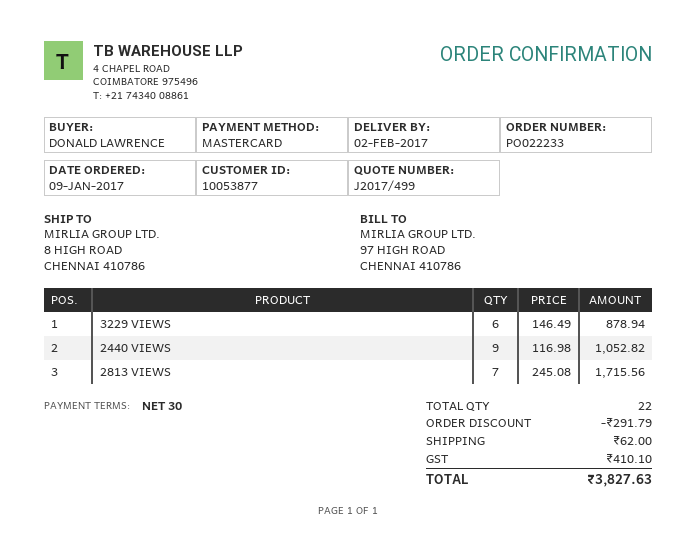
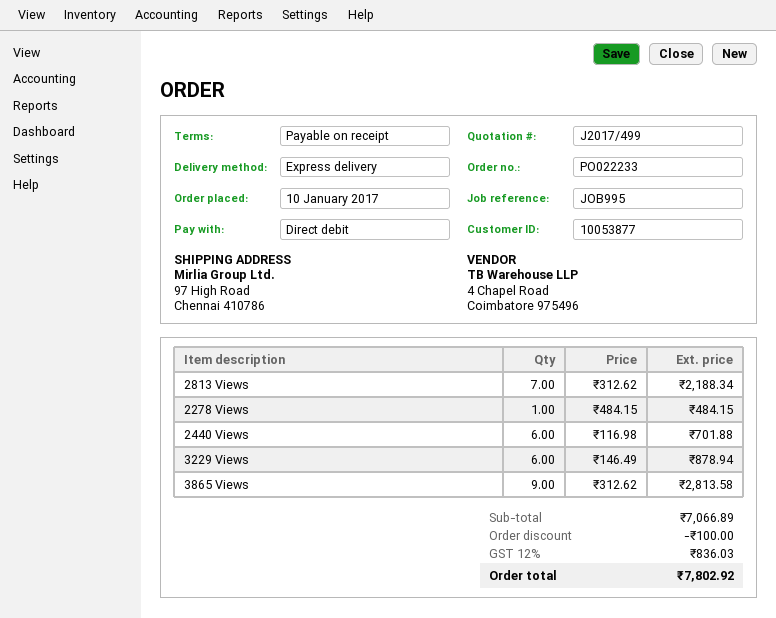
order date: 2017-01-09 -> 2017-01-10
payment terms: 30 days -> on receipt
payment method: Mastercard -> direct debit
ship to: 8 HIGH ROAD, CHENNAI 410786 -> 97 High Road, Chennai 410786
2440 VIEWS: 9 x 116.98 = 1052.82 -> 6 x 116.98 = 701.88
2813 VIEWS: 7 x 245.08 = 1715.56 -> 7 x 312.62 = 2188.34
2278 Views: none -> 1 x 484.15 = 484.15
3865 Views: none -> 9 x 312.62 = 2813.58
discount: 291.79 -> 100.00
shipping: 62.00 -> none
tax: 410.10 -> 836.03
total: 3827.63 -> 7802.92

